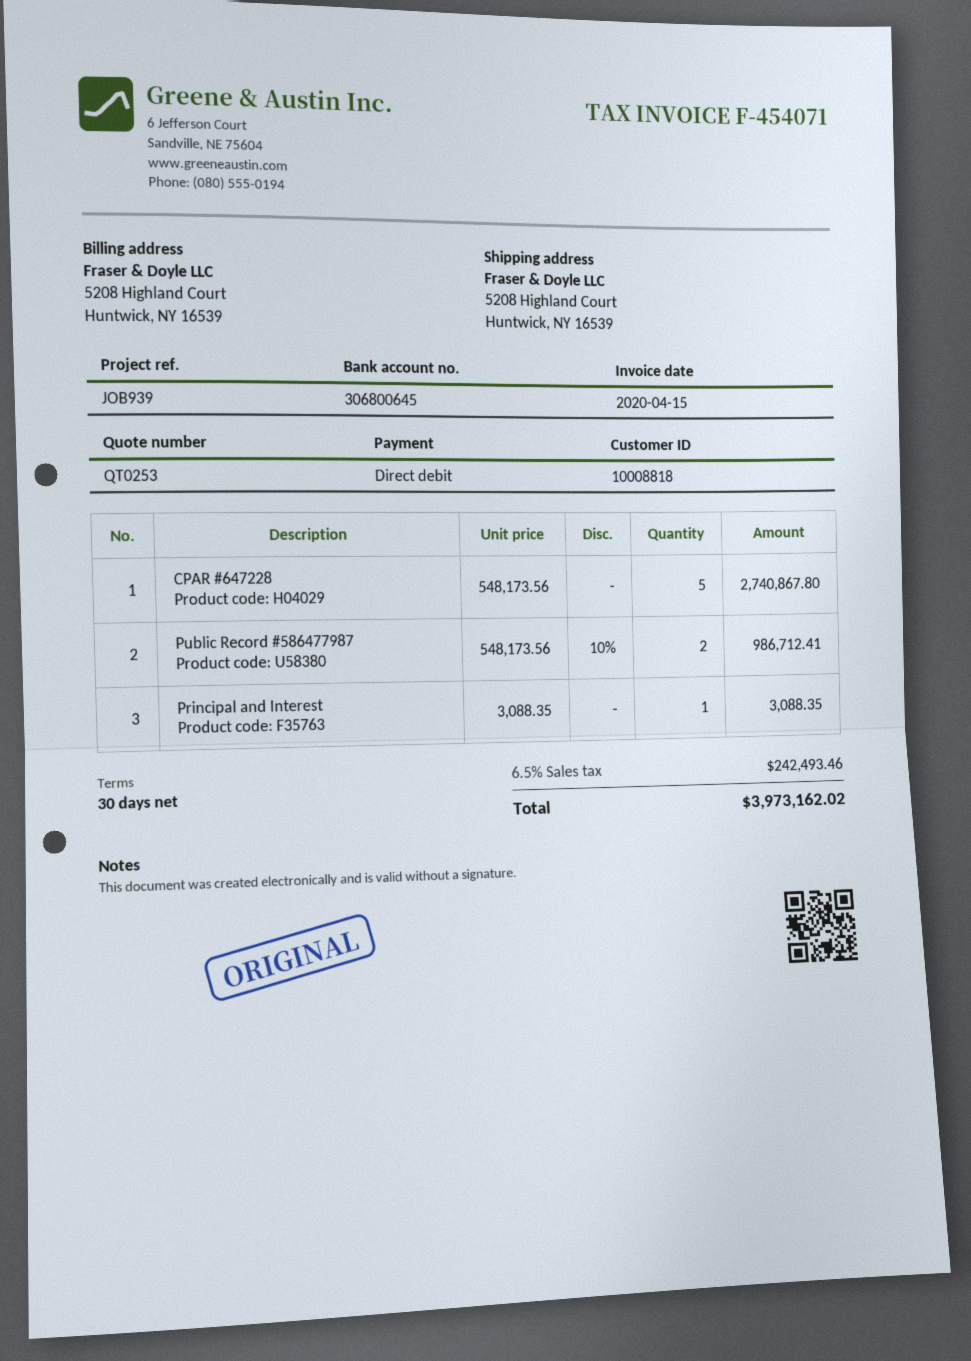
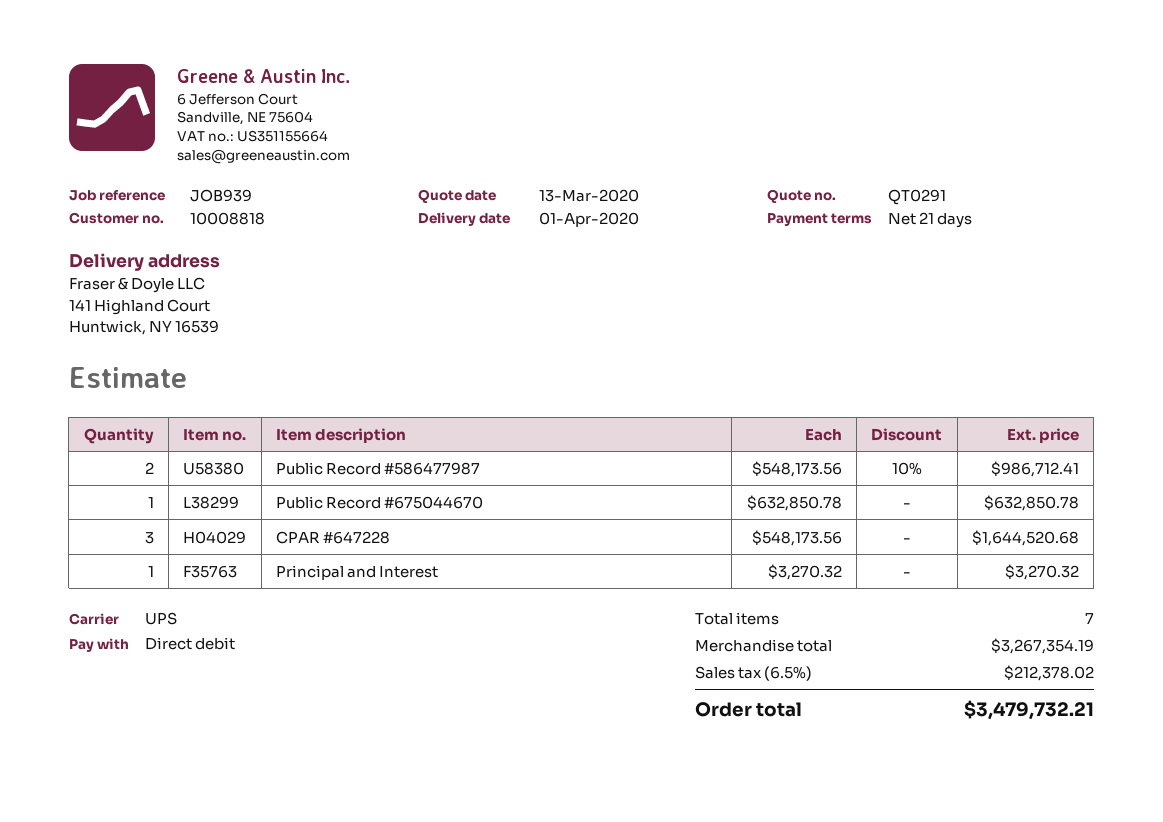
quote number: QT0253 -> QT0291
payment terms: 30 days -> 21 days
ship to: 5208 Highland Court, Huntwick, NY 16539 -> 141 Highland Court, Huntwick, NY 16539
CPAR #647228: 5 x 548173.56 = 2740867.80 -> 3 x 548173.56 = 1644520.68
Principal and Interest: 1 x 3088.35 = 3088.35 -> 1 x 3270.32 = 3270.32
Public Record #675044670: none -> 1 x 632850.78 = 632850.78
tax: 6.5% = 242493.46 -> 6.5% = 212378.02
total: 3973162.02 -> 3479732.21

